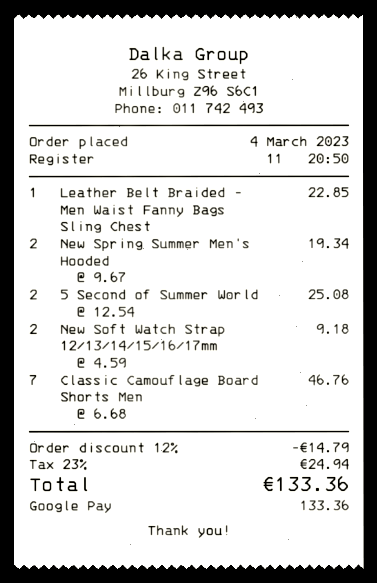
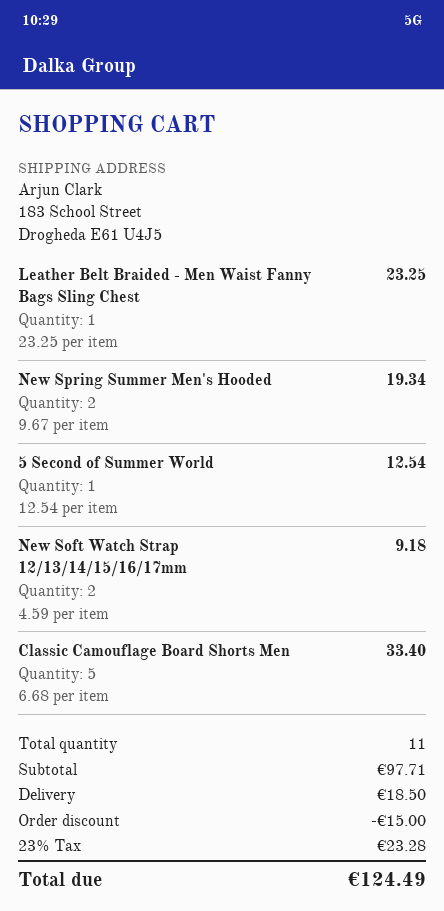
Leather Belt Braided - Men Waist Fanny Bags Sling Chest: 1 x 22.85 = 22.85 -> 1 x 23.25 = 23.25
5 Second of Summer World: 2 x 12.54 = 25.08 -> 1 x 12.54 = 12.54
Classic Camouflage Board Shorts Men: 7 x 6.68 = 46.76 -> 5 x 6.68 = 33.40
discount: 14.79 -> 15.00
shipping: none -> 18.50
tax: 23% = 24.94 -> 23% = 23.28
total: 133.36 -> 124.49

